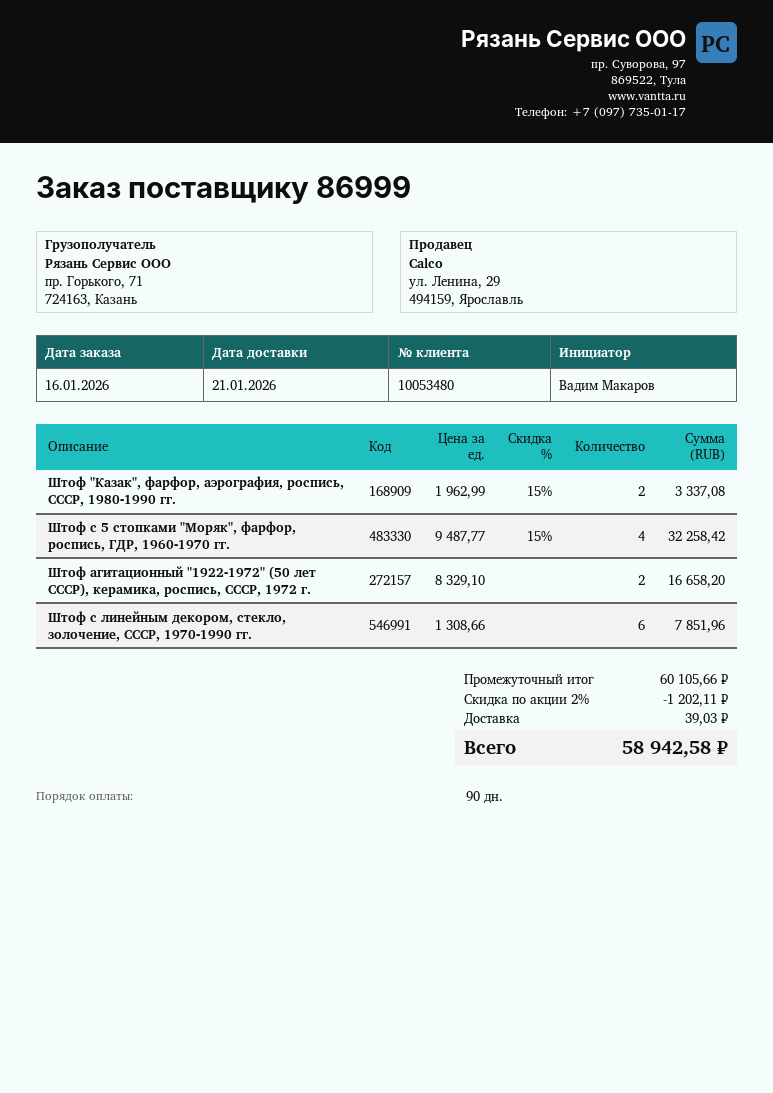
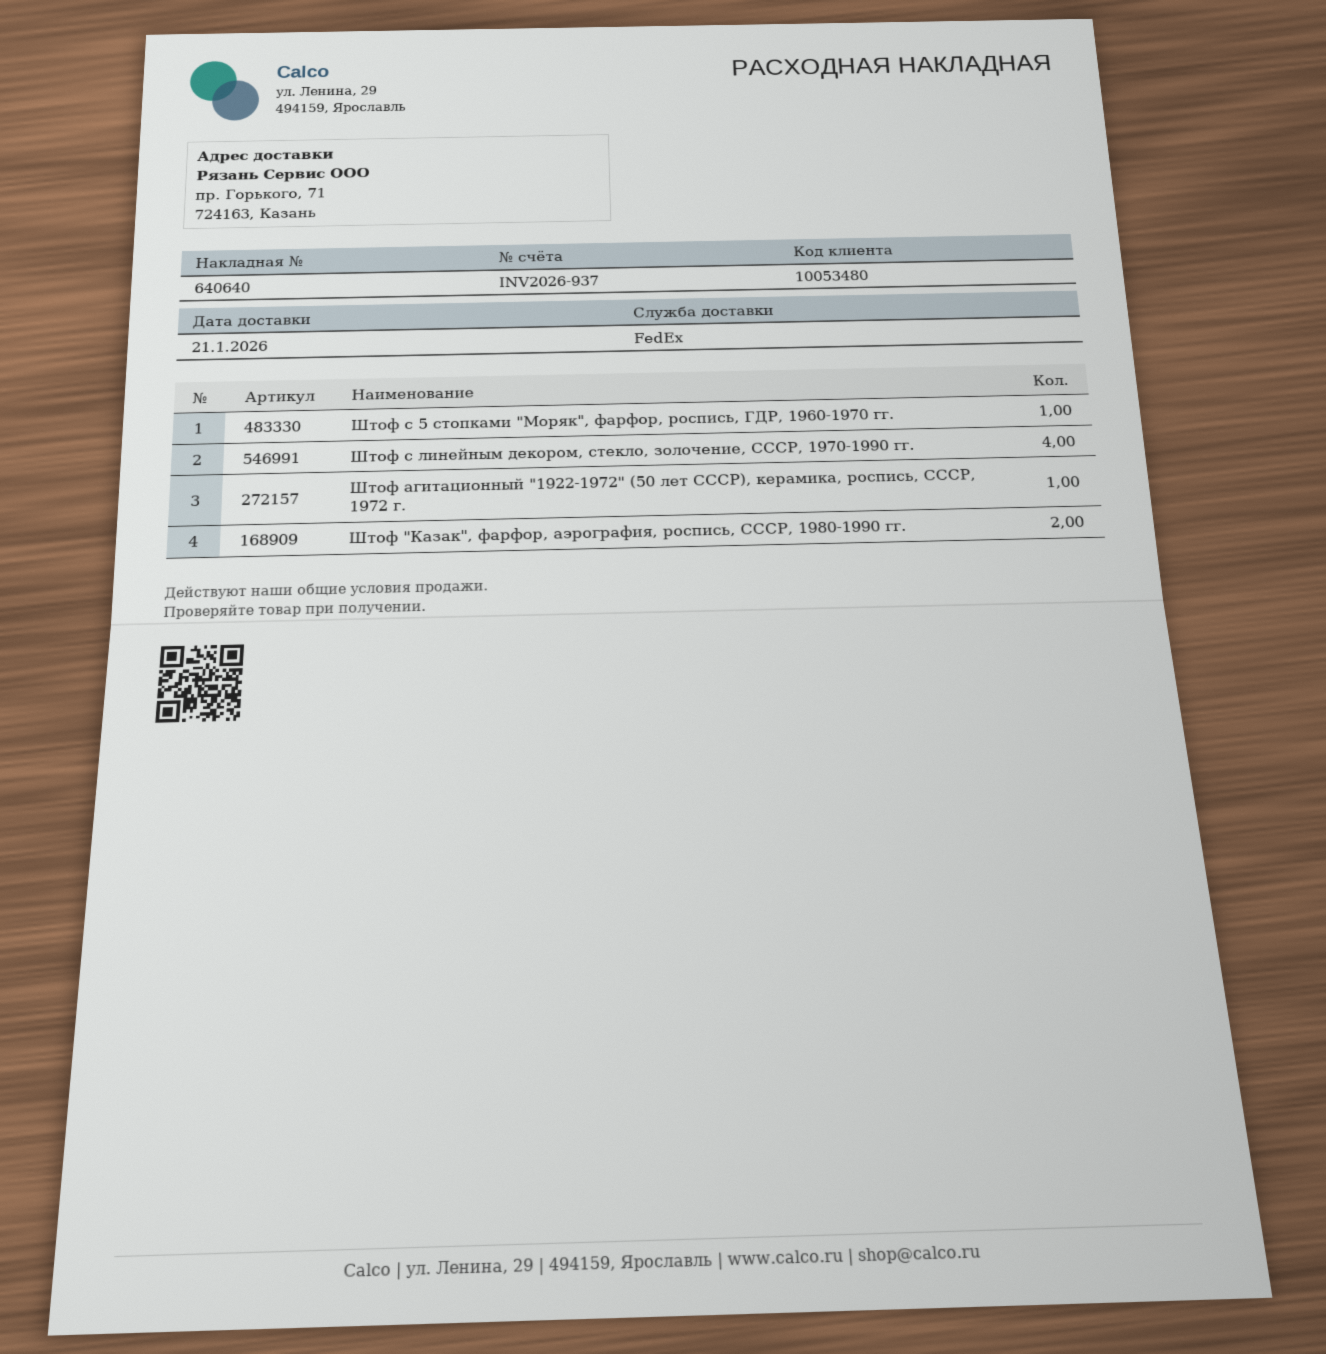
Штоф с 5 стопками "Моряк", фарфор, роспись, ГДР, 1960-1970 гг.: 4 -> 1
Штоф агитационный "1922-1972" (50 лет СССР), керамика, роспись, СССР, 1972 г.: 2 -> 1
Штоф с линейным декором, стекло, золочение, СССР, 1970-1990 гг.: 6 -> 4

